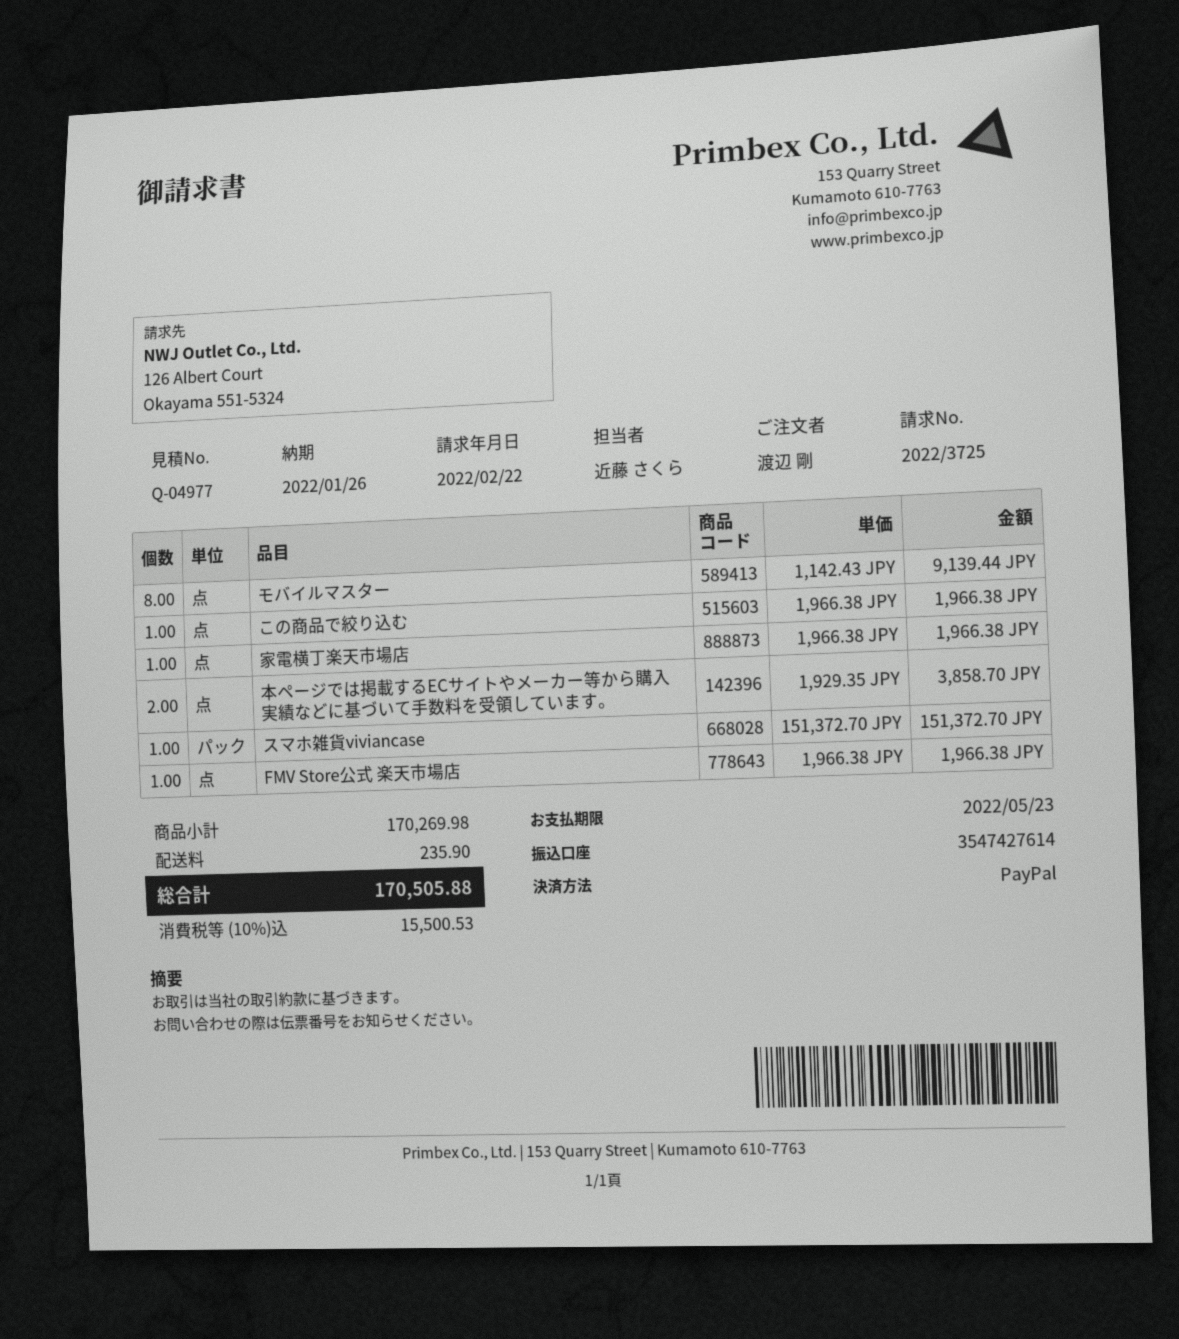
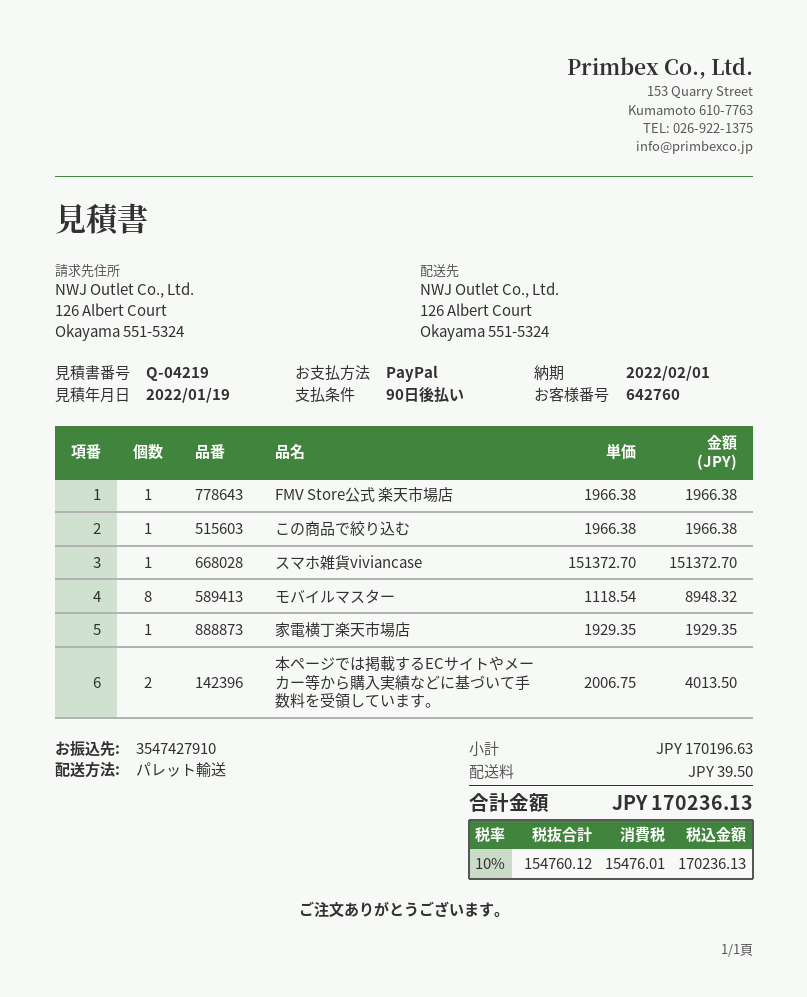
quote number: Q-04977 -> Q-04219
delivery date: 2022-01-26 -> 2022-02-01
bank account: 3547427614 -> 3547427910
モバイルマスター: 8 x 1142.43 = 9139.44 -> 8 x 1118.54 = 8948.32
家電横丁楽天市場店: 1 x 1966.38 = 1966.38 -> 1 x 1929.35 = 1929.35
本ページでは掲載するECサイトやメーカー等から購入実績などに基づいて手数料を受領しています。: 2 x 1929.35 = 3858.70 -> 2 x 2006.75 = 4013.50
subtotal: 170269.98 -> 170196.63
shipping: 235.90 -> 39.50
tax: 10% = 15500.53 -> 10% = 15476.01
total: 170505.88 -> 170236.13

